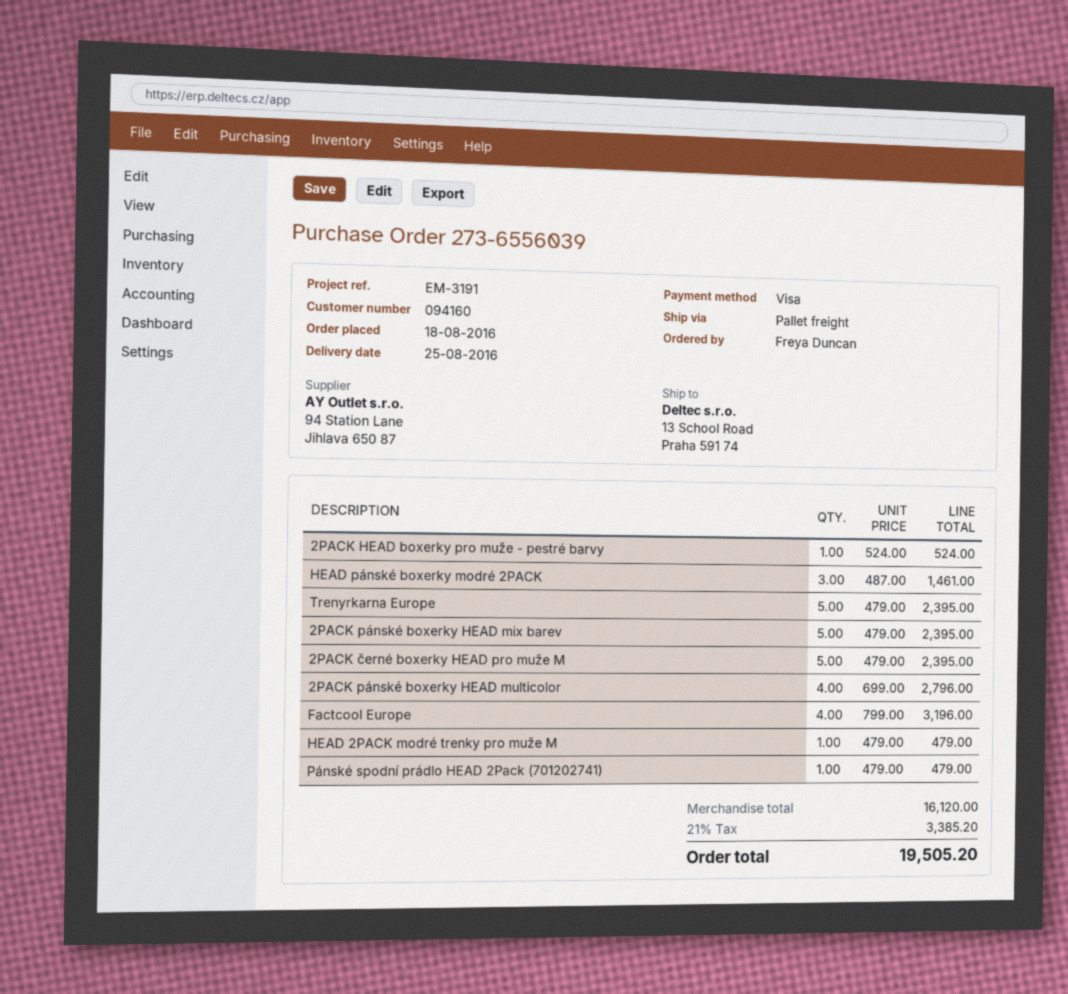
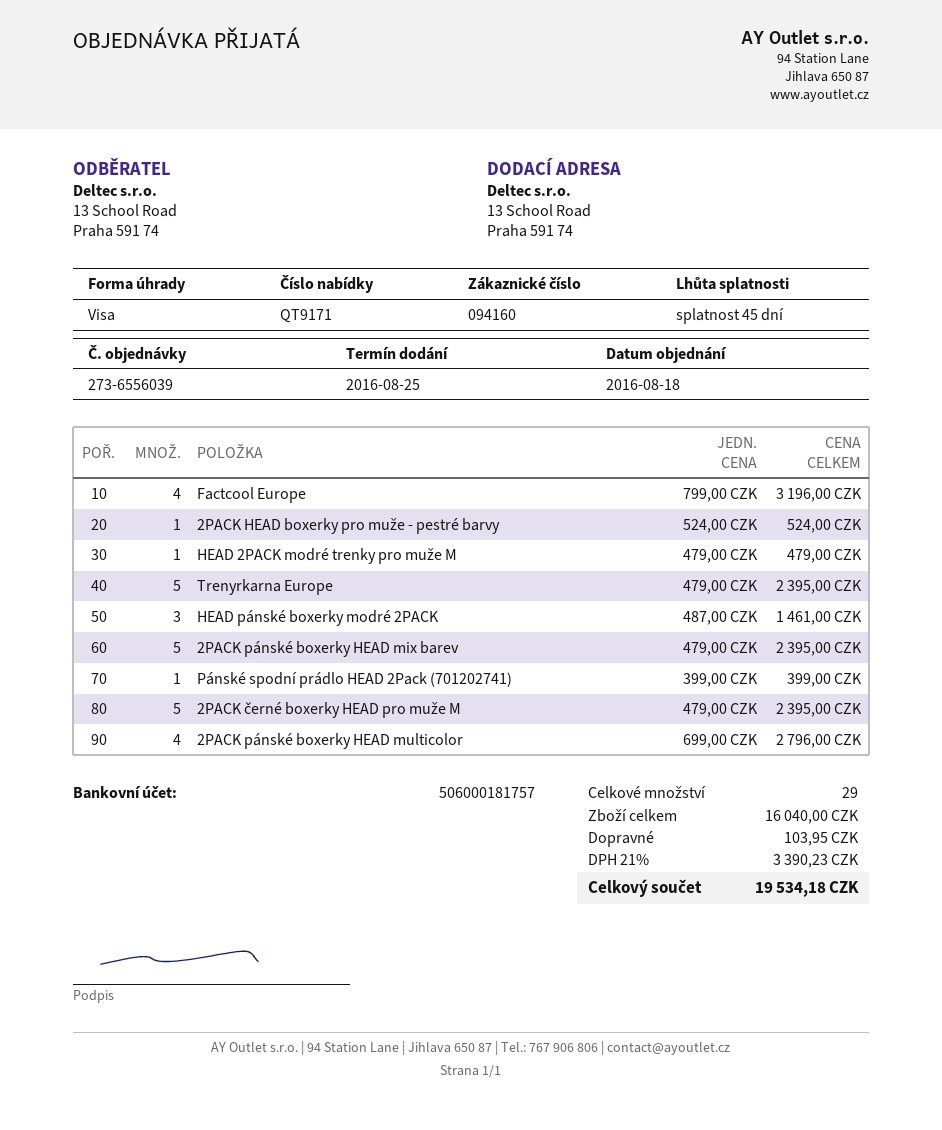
Pánské spodní prádlo HEAD 2Pack (701202741): 1 x 479.00 = 479.00 -> 1 x 399.00 = 399.00
subtotal: 16120.00 -> 16040.00
shipping: none -> 103.95
tax: 21% = 3385.20 -> 21% = 3390.23
total: 19505.20 -> 19534.18

